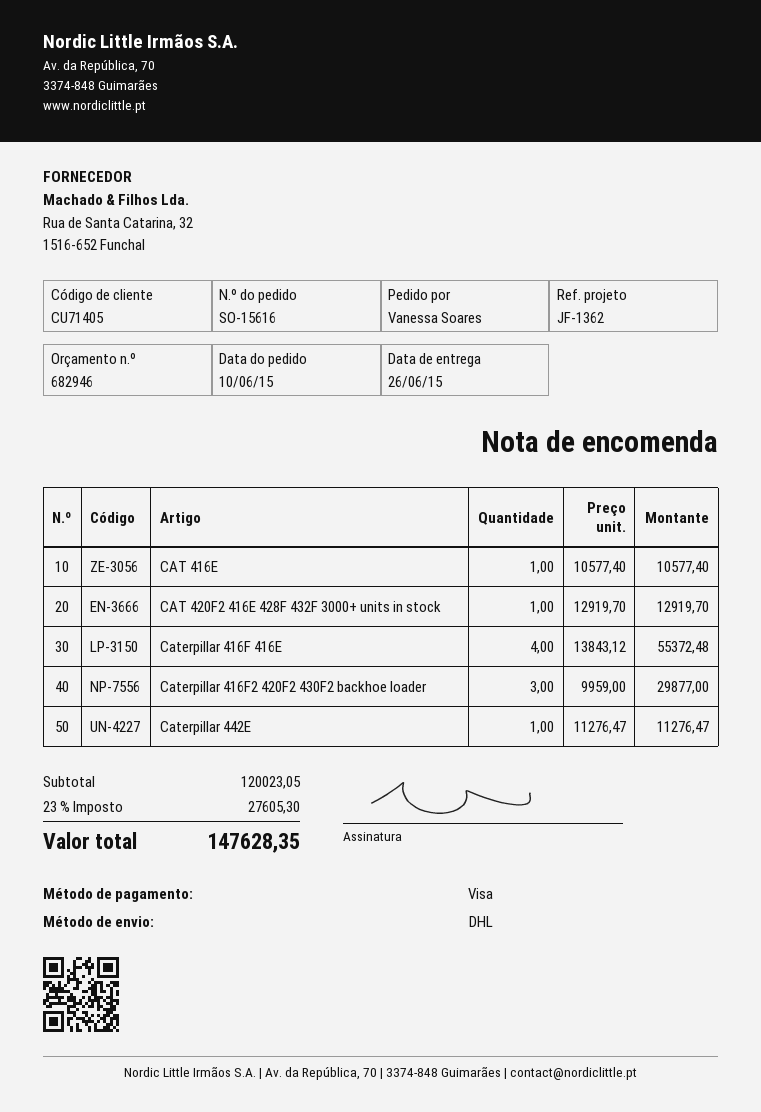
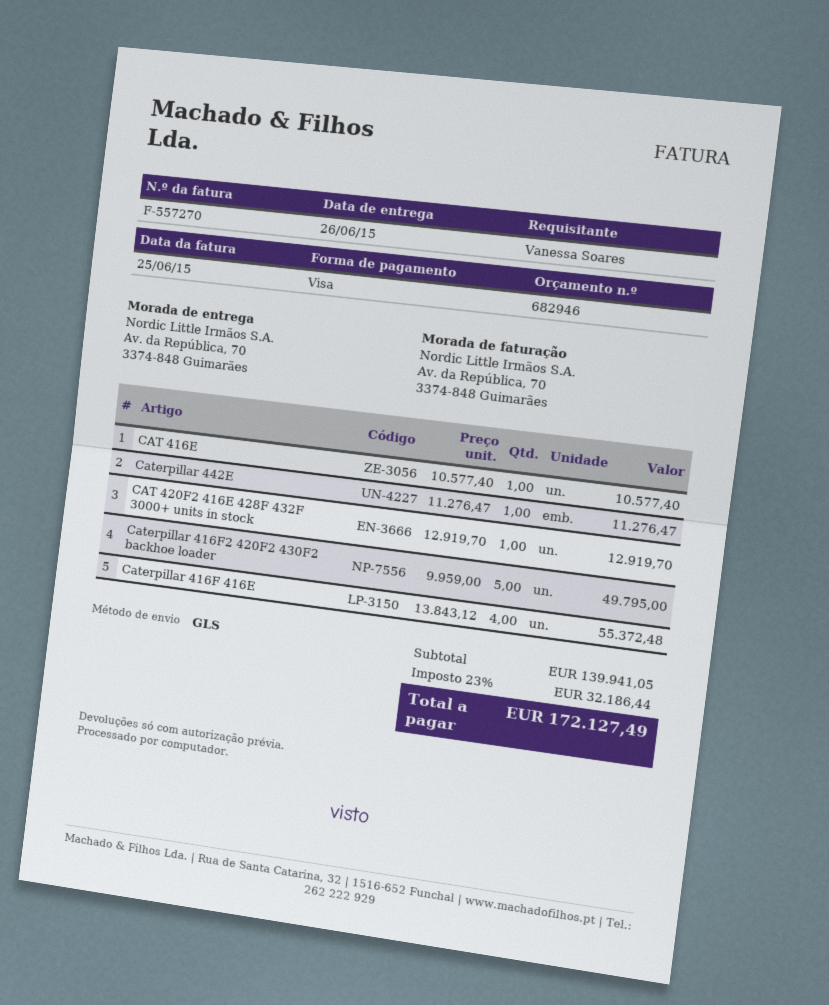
shipping method: DHL -> GLS
Caterpillar 416F2 420F2 430F2 backhoe loader: 3 x 9959.00 = 29877.00 -> 5 x 9959.00 = 49795.00
subtotal: 120023.05 -> 139941.05
tax: 23% = 27605.30 -> 23% = 32186.44
total: 147628.35 -> 172127.49

